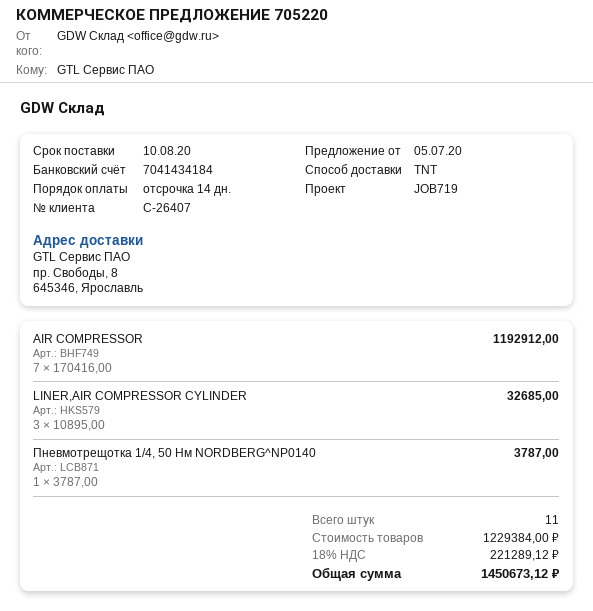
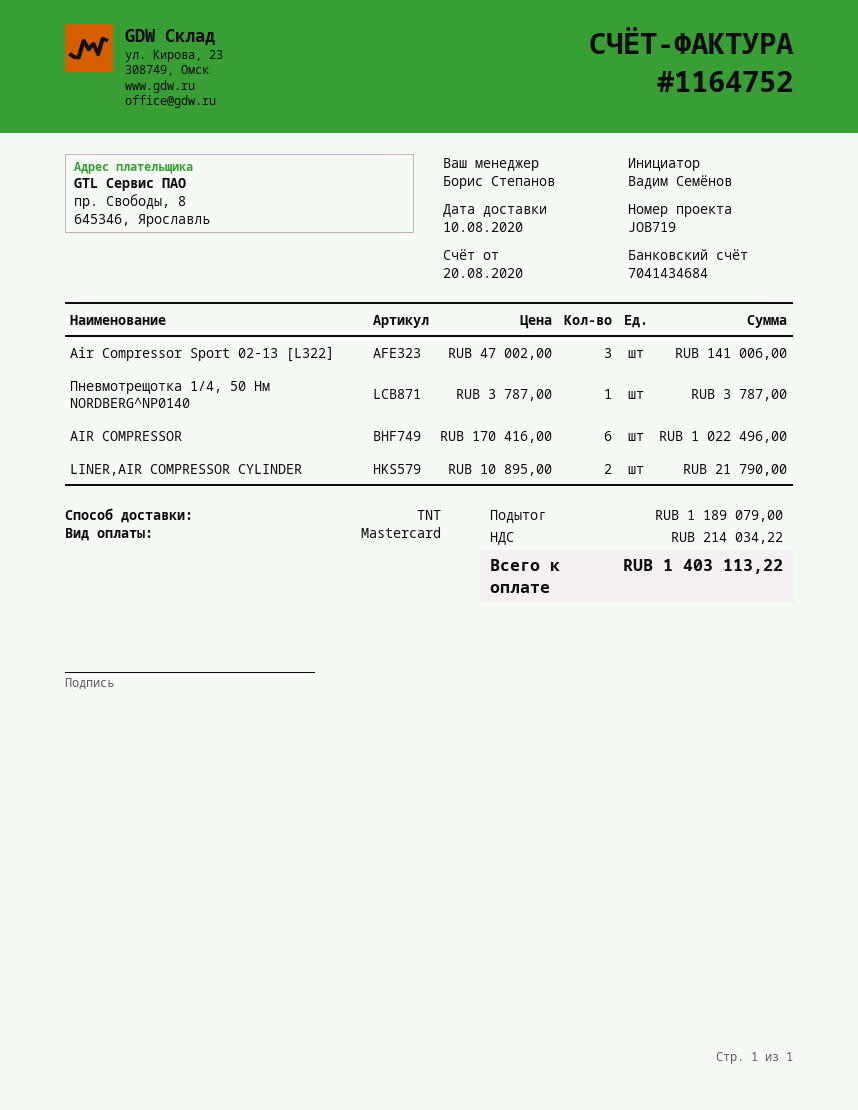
bank account: 7041434184 -> 7041434684
AIR COMPRESSOR: 7 x 170416.00 = 1192912.00 -> 6 x 170416.00 = 1022496.00
LINER,AIR COMPRESSOR CYLINDER: 3 x 10895.00 = 32685.00 -> 2 x 10895.00 = 21790.00
Air Compressor Sport 02-13 [L322]: none -> 3 x 47002.00 = 141006.00
subtotal: 1229384.00 -> 1189079.00
tax: 221289.12 -> 214034.22
total: 1450673.12 -> 1403113.22

